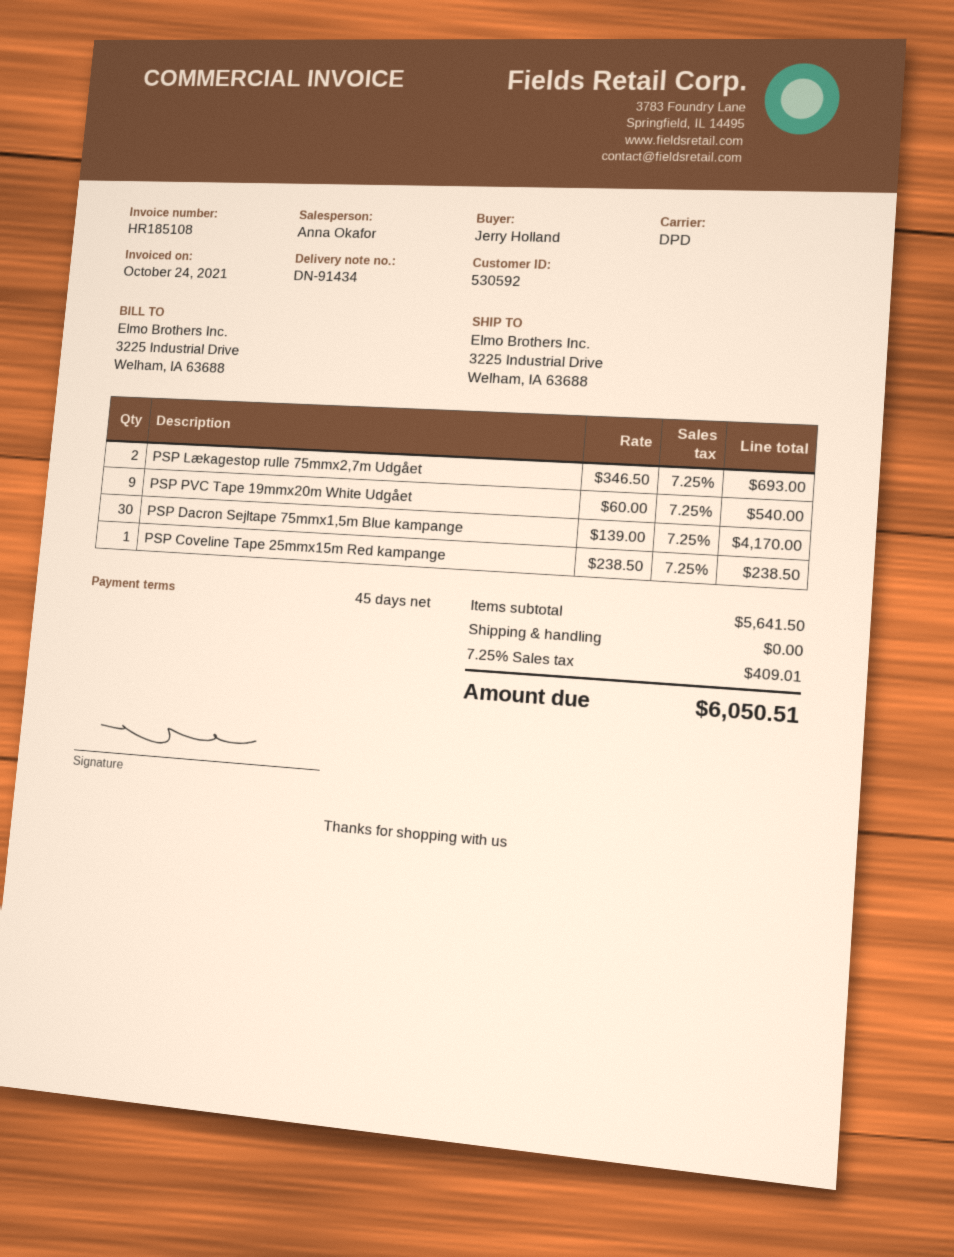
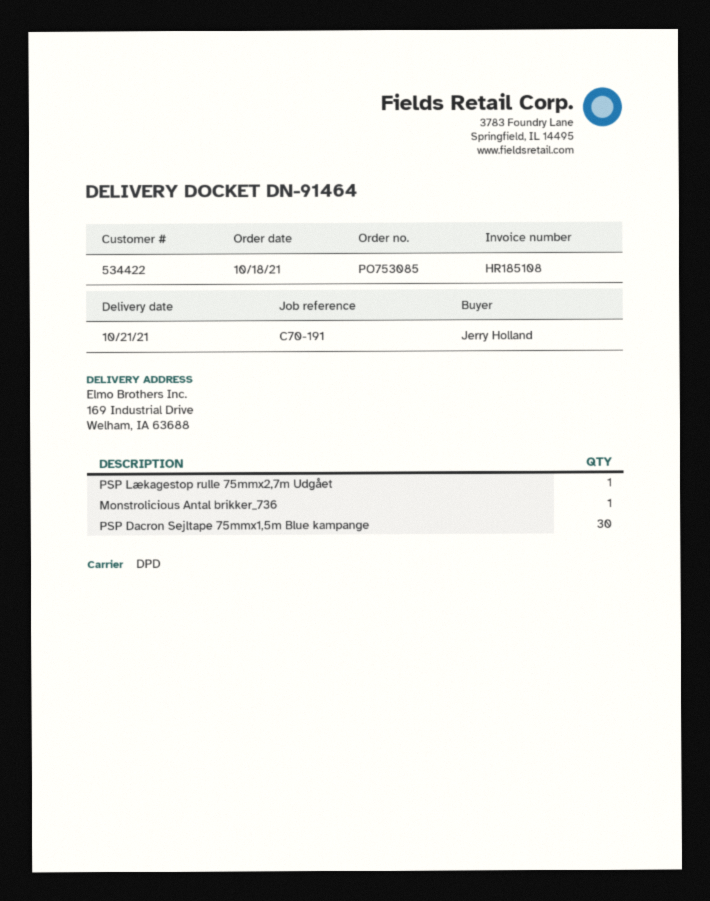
delivery note number: DN-91434 -> DN-91464
customer number: 530592 -> 534422
ship to: 3225 Industrial Drive, Welham, IA 63688 -> 169 Industrial Drive, Welham, IA 63688
PSP Lækagestop rulle 75mmx2,7m Udgået: 2 -> 1
PSP PVC Tape 19mmx20m White Udgået: 9 -> none
PSP Coveline Tape 25mmx15m Red kampange: 1 -> none
Monstrolicious Antal brikker_736: none -> 1

